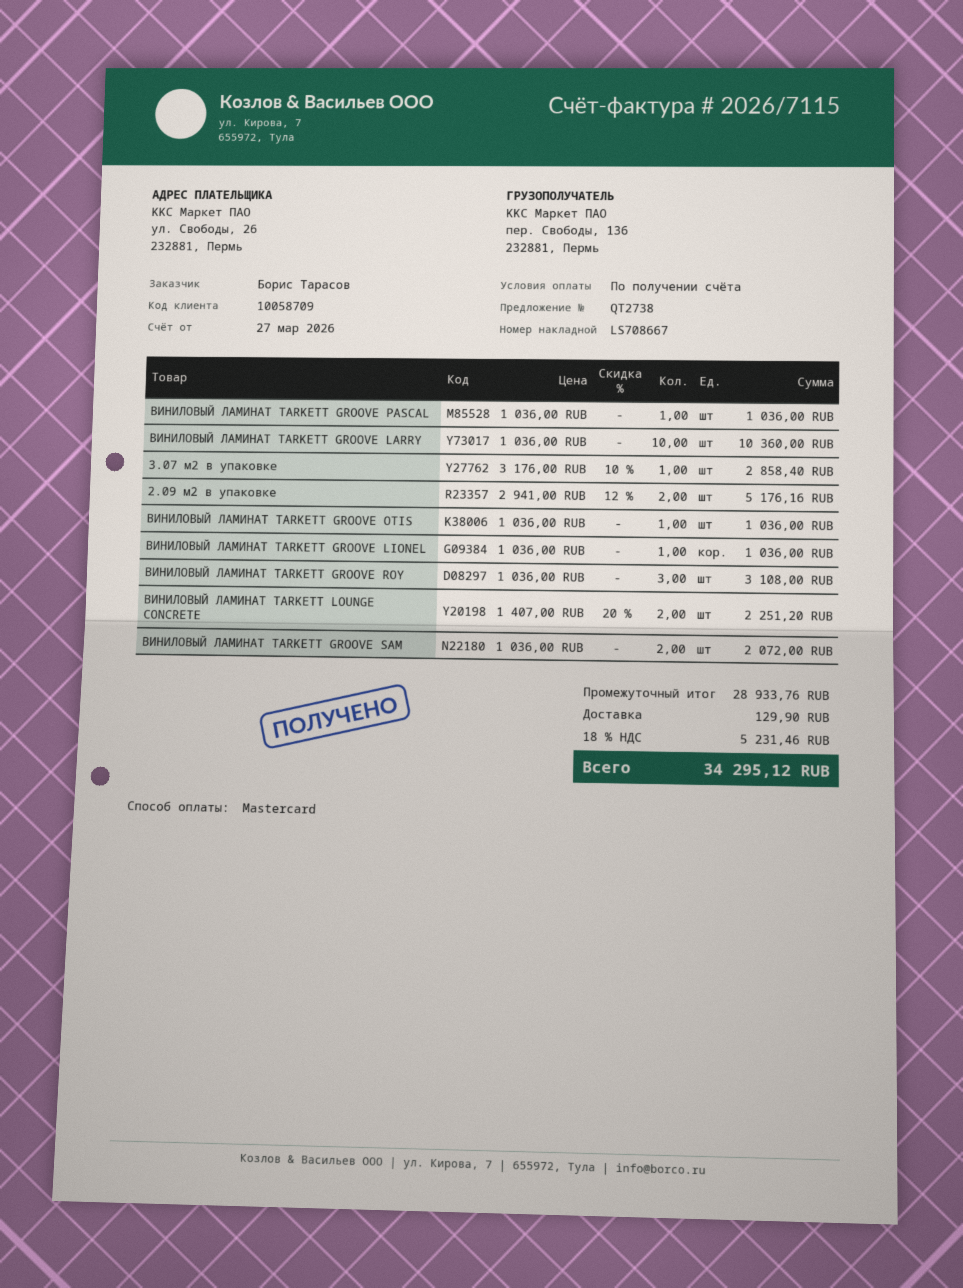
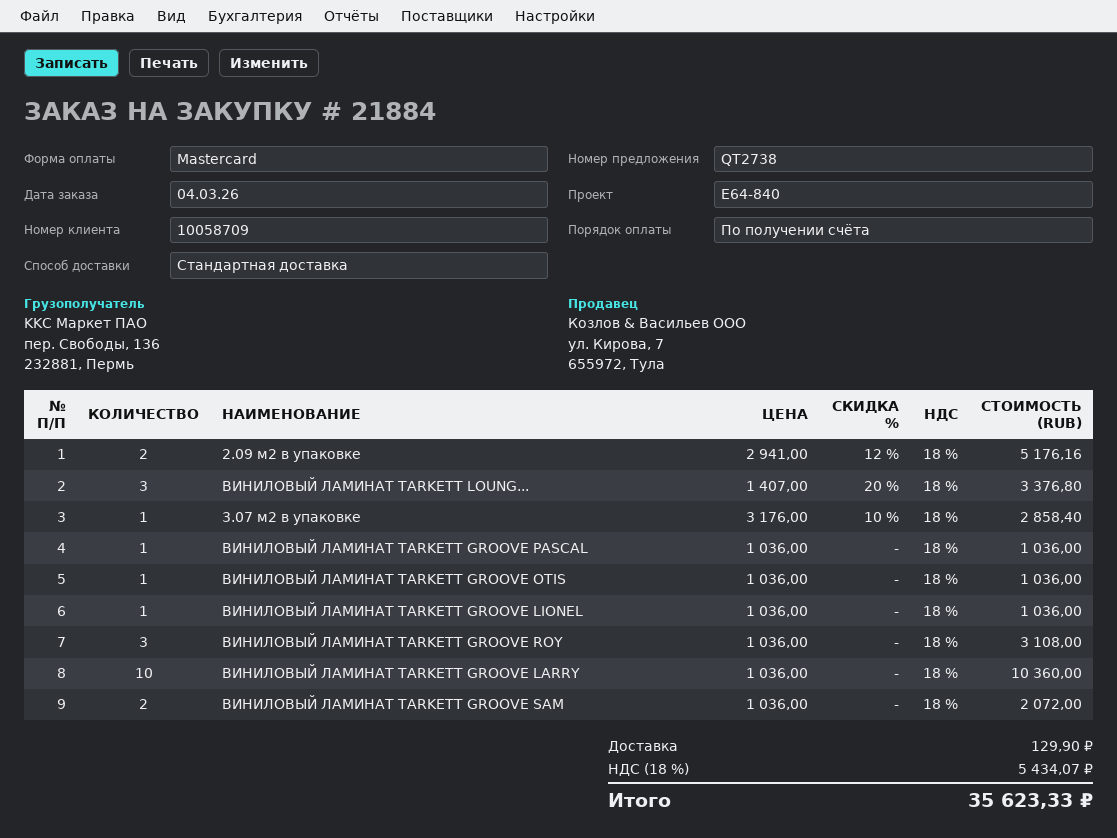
ВИНИЛОВЫЙ ЛАМИНАТ TARKETT LOUNGE CONCRETE: 2 x 1407.00 - 20% = 2251.20 -> 3 x 1407.00 - 20% = 3376.80
tax: 18% = 5231.46 -> 18% = 5434.07
total: 34295.12 -> 35623.33

